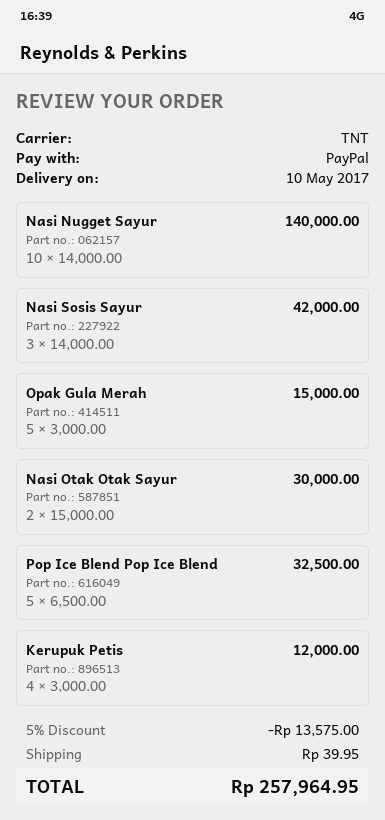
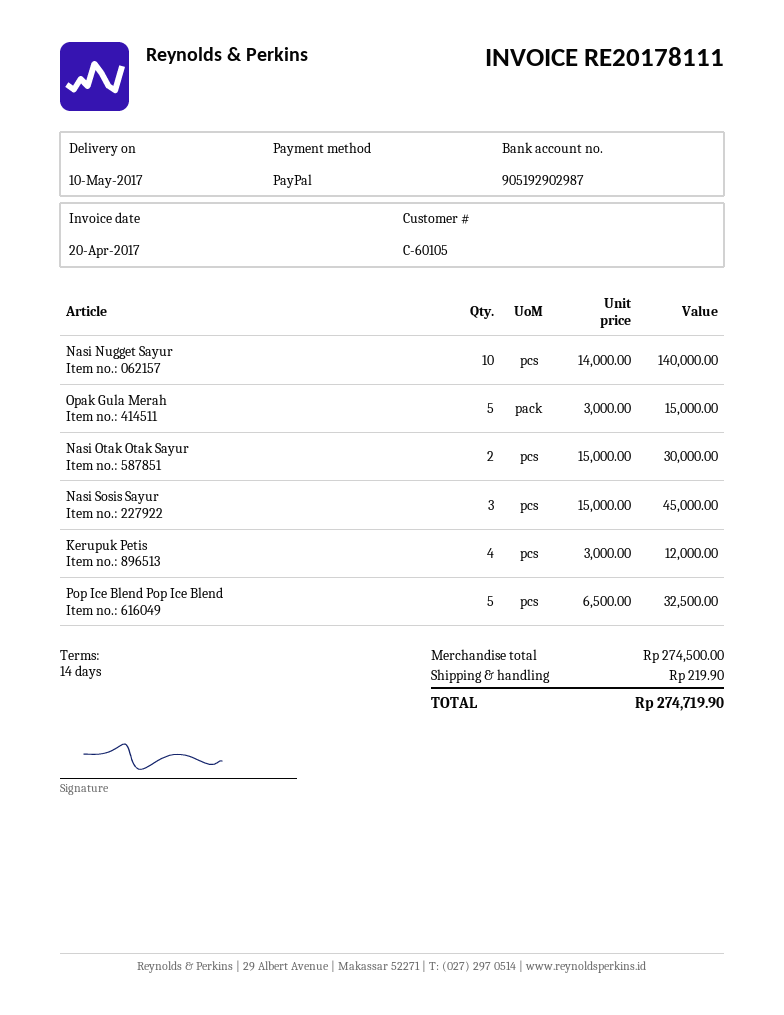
Nasi Sosis Sayur: 3 x 14000.00 = 42000.00 -> 3 x 15000.00 = 45000.00
discount: 5% = 13575.00 -> none
shipping: 39.95 -> 219.90
total: 257964.95 -> 274719.90

